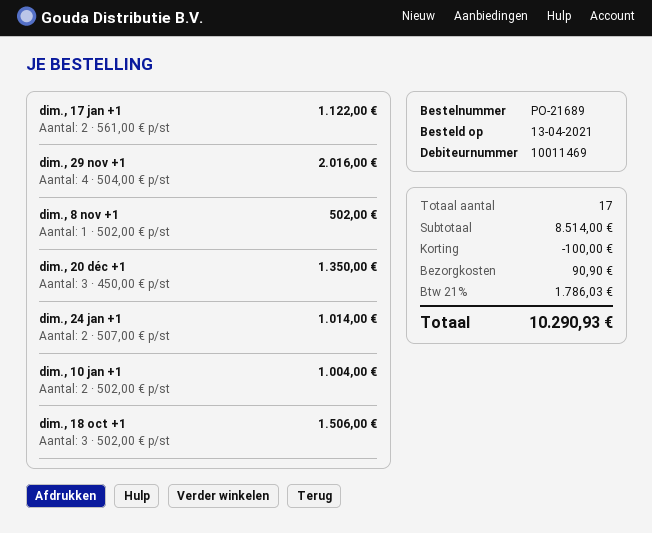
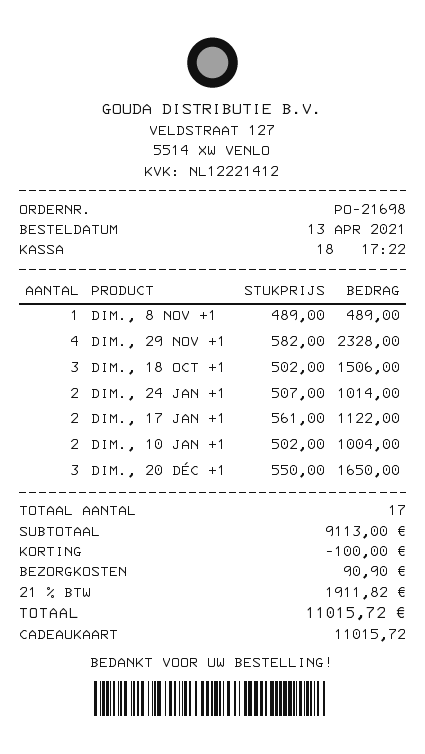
order number: PO-21689 -> PO-21698
dim., 29 nov +1: 4 x 504.00 = 2016.00 -> 4 x 582.00 = 2328.00
dim., 8 nov +1: 1 x 502.00 = 502.00 -> 1 x 489.00 = 489.00
dim., 20 déc +1: 3 x 450.00 = 1350.00 -> 3 x 550.00 = 1650.00
subtotal: 8514.00 -> 9113.00
tax: 21% = 1786.03 -> 21% = 1911.82
total: 10290.93 -> 11015.72

